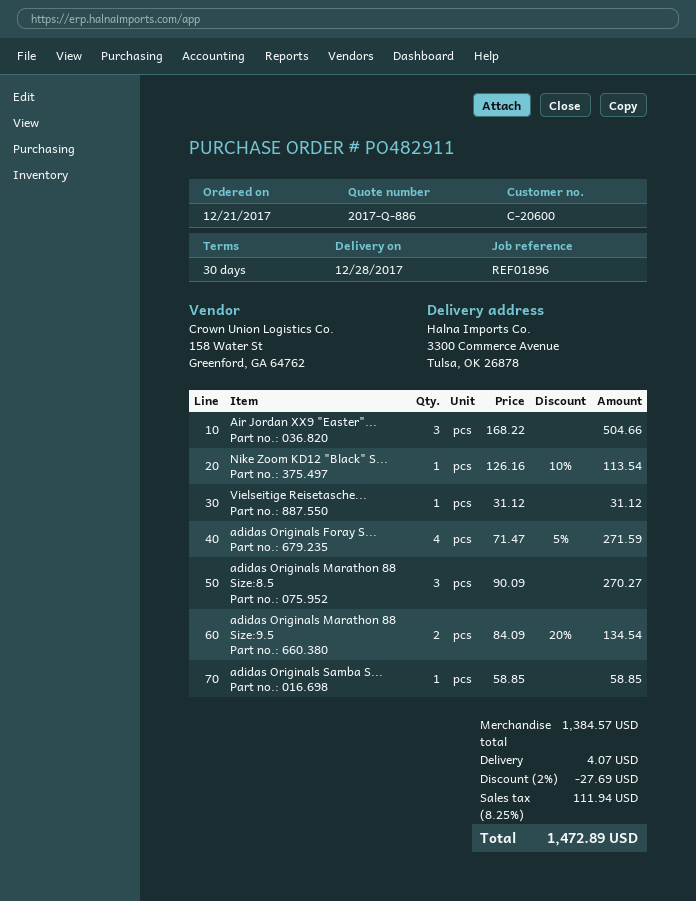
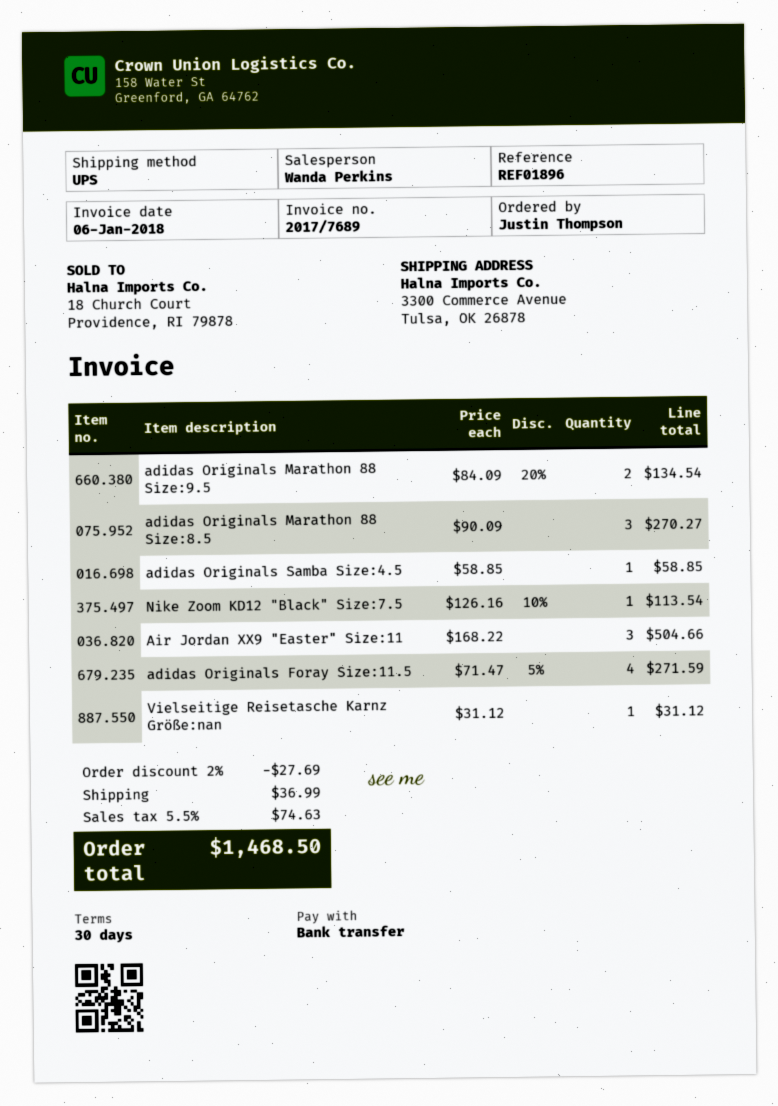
shipping: 4.07 -> 36.99
tax: 8.25% = 111.94 -> 5.5% = 74.63
total: 1472.89 -> 1468.50

